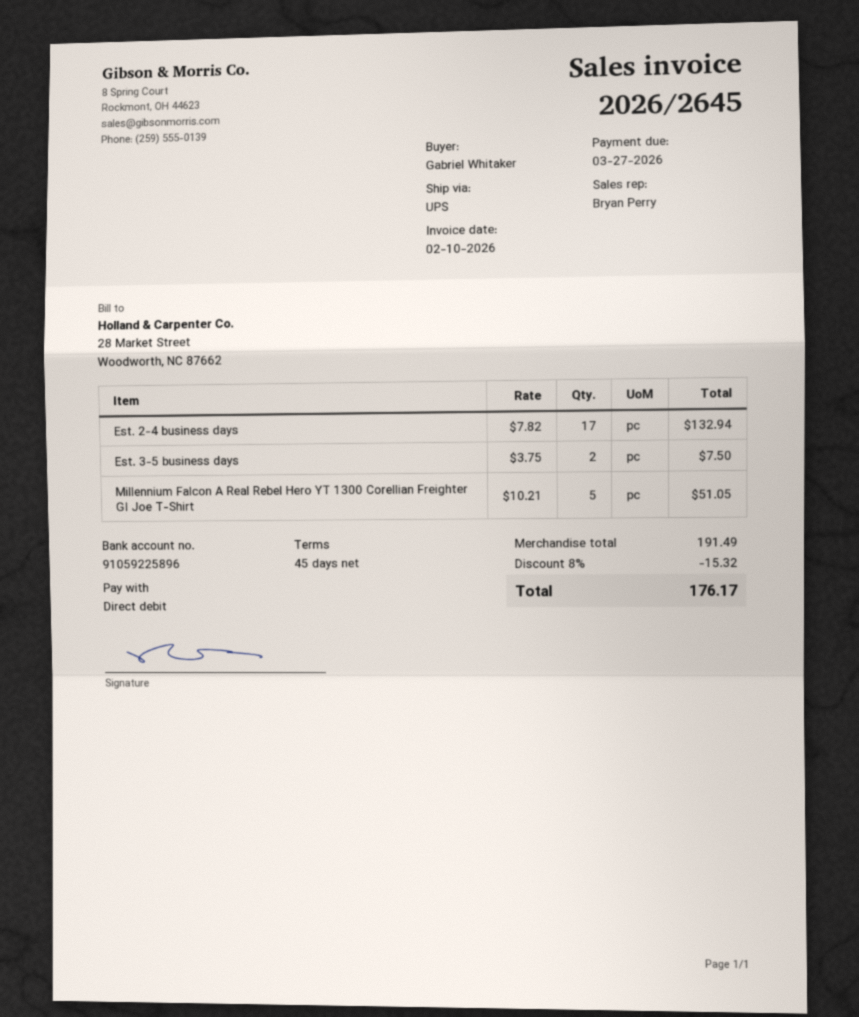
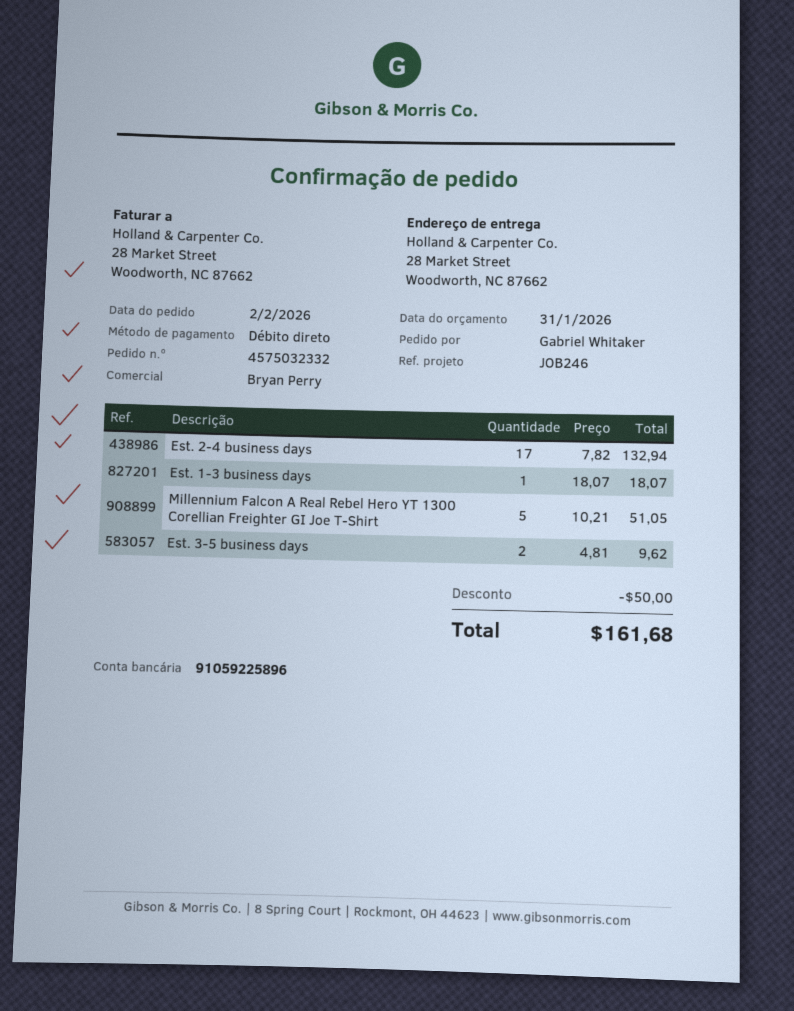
Est. 3-5 business days: 2 x 3.75 = 7.50 -> 2 x 4.81 = 9.62
Est. 1-3 business days: none -> 1 x 18.07 = 18.07
discount: 15.32 -> 50.00
total: 176.17 -> 161.68

